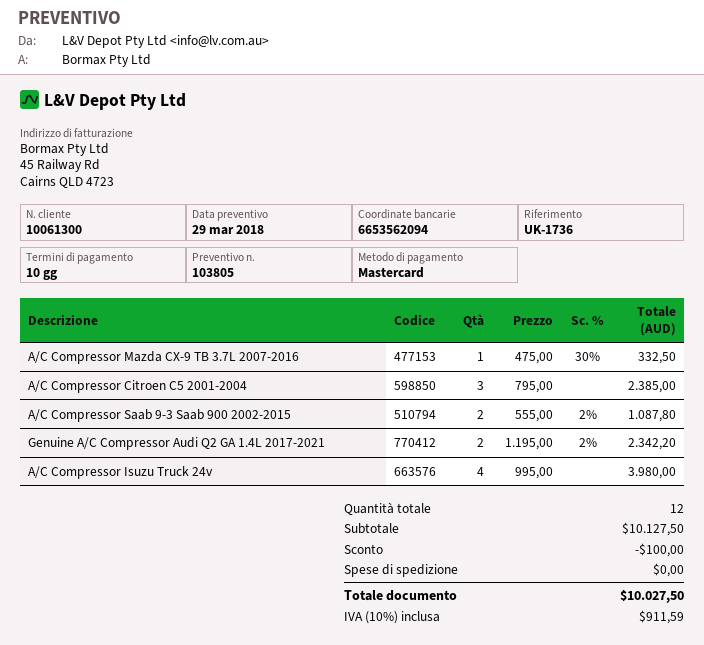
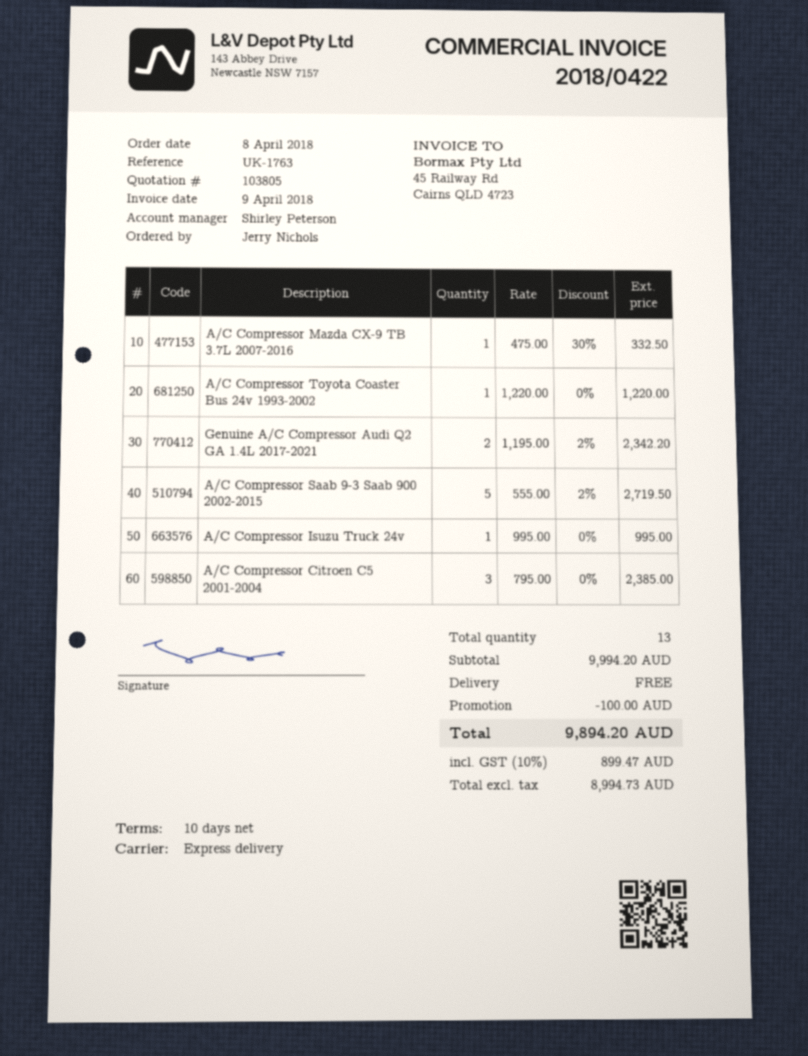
reference: UK-1736 -> UK-1763
A/C Compressor Saab 9-3 Saab 900 2002-2015: 2 x 555.00 - 2% = 1087.80 -> 5 x 555.00 - 2% = 2719.50
A/C Compressor Isuzu Truck 24v: 4 x 995.00 = 3980.00 -> 1 x 995.00 = 995.00
A/C Compressor Toyota Coaster Bus 24v 1993-2002: none -> 1 x 1220.00 = 1220.00
total quantity: 12 -> 13
subtotal: 10127.50 -> 9994.20
tax: 10% = 911.59 -> 10% = 899.47
total: 10027.50 -> 9894.20

